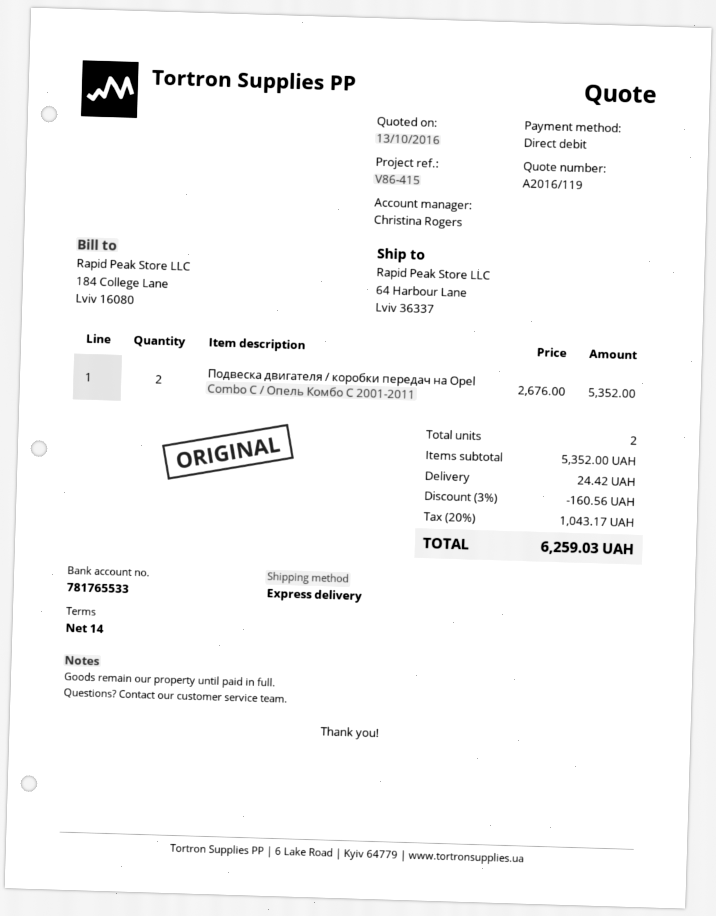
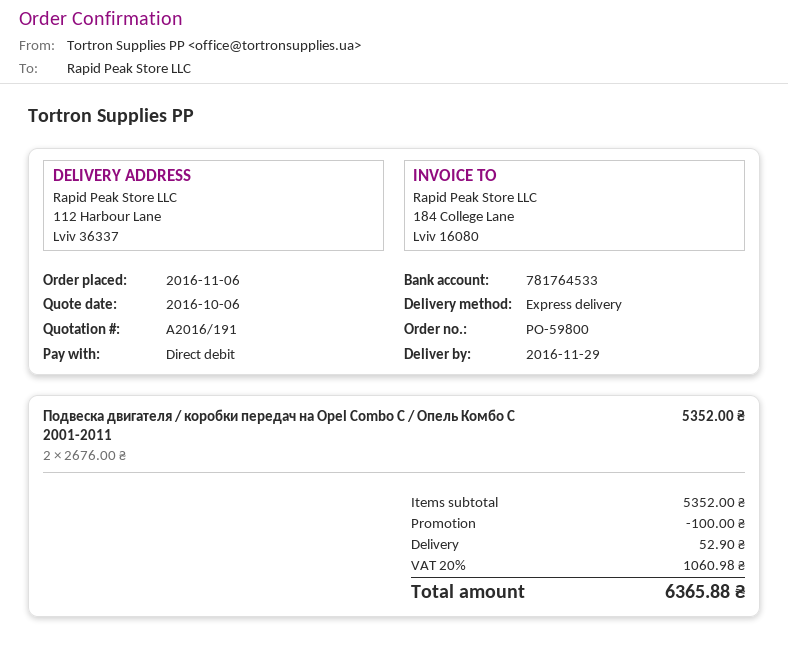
quote number: A2016/119 -> A2016/191
quote date: 2016-10-13 -> 2016-10-06
bank account: 781765533 -> 781764533
ship to: 64 Harbour Lane, Lviv 36337 -> 112 Harbour Lane, Lviv 36337
discount: 160.56 -> 100.00
shipping: 24.42 -> 52.90
tax: 20% = 1043.17 -> 20% = 1060.98
total: 6259.03 -> 6365.88

